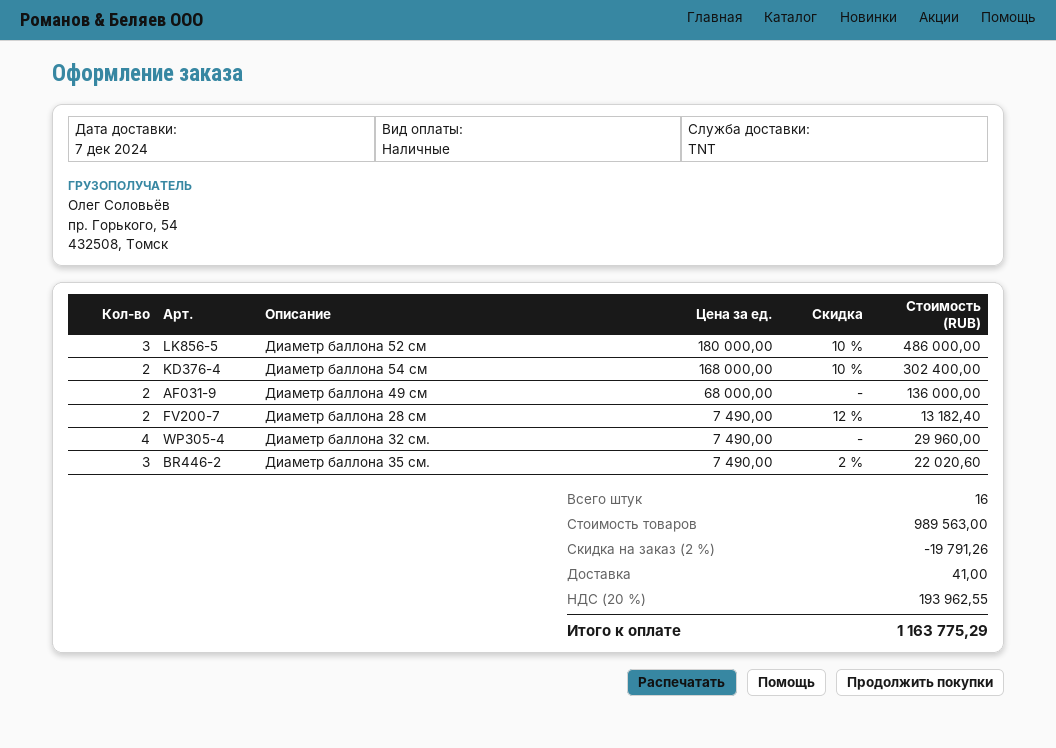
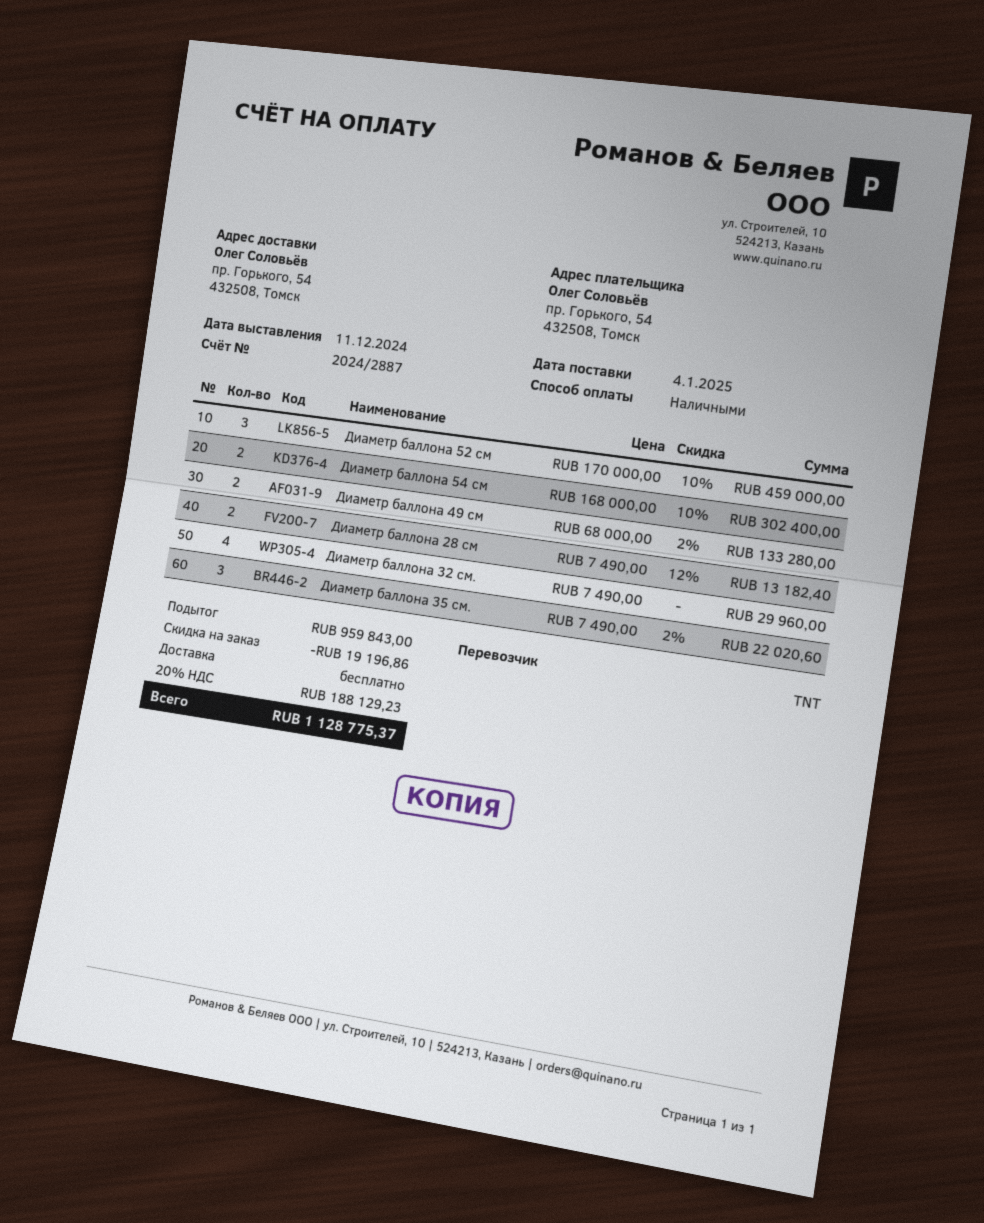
delivery date: 2024-12-07 -> 2025-01-04
Диаметр баллона 52 см: 3 x 180000.00 - 10% = 486000.00 -> 3 x 170000.00 - 10% = 459000.00
Диаметр баллона 49 см: 2 x 68000.00 = 136000.00 -> 2 x 68000.00 - 2% = 133280.00
subtotal: 989563.00 -> 959843.00
discount: 19791.26 -> 19196.86
shipping: 41.00 -> 0.00
tax: 20% = 193962.55 -> 20% = 188129.23
total: 1163775.29 -> 1128775.37

